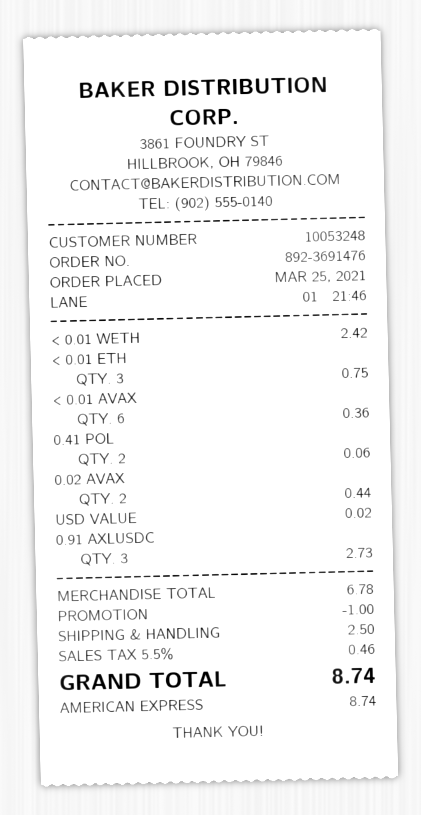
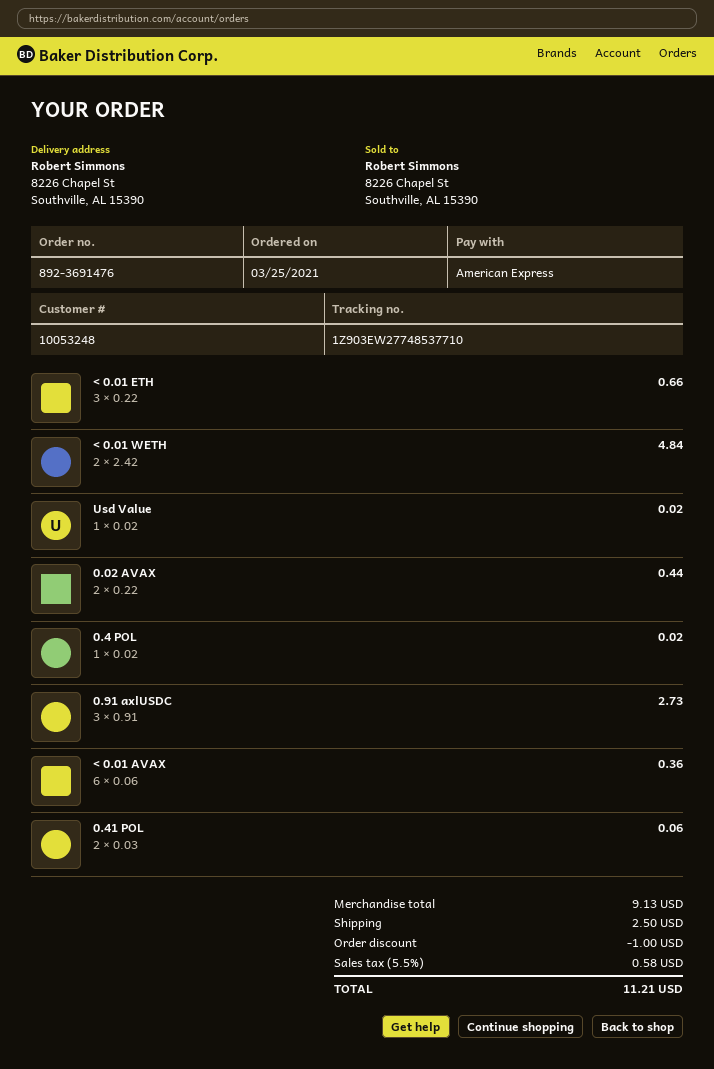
< 0.01 WETH: 1 for 2.42 -> 2 for 4.84
< 0.01 ETH: 3 for 0.75 -> 3 for 0.66
0.4 POL: none -> 1 for 0.02
subtotal: 6.78 -> 9.13
tax: 5.5% = 0.46 -> 5.5% = 0.58
total: 8.74 -> 11.21

